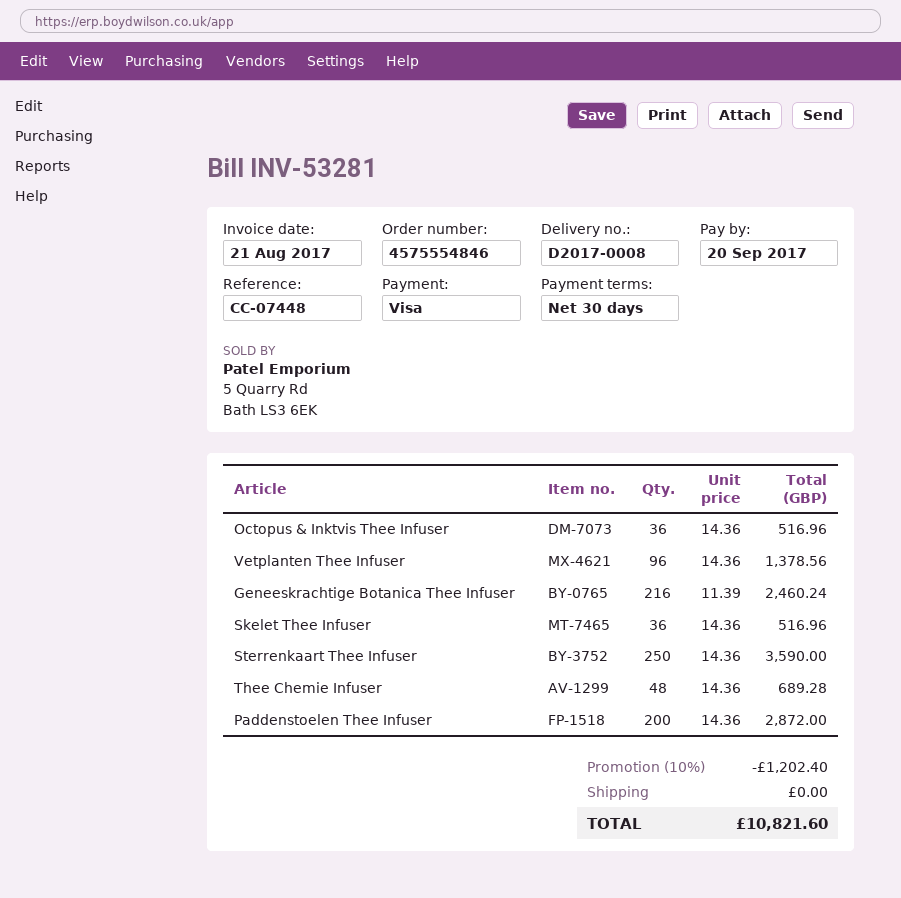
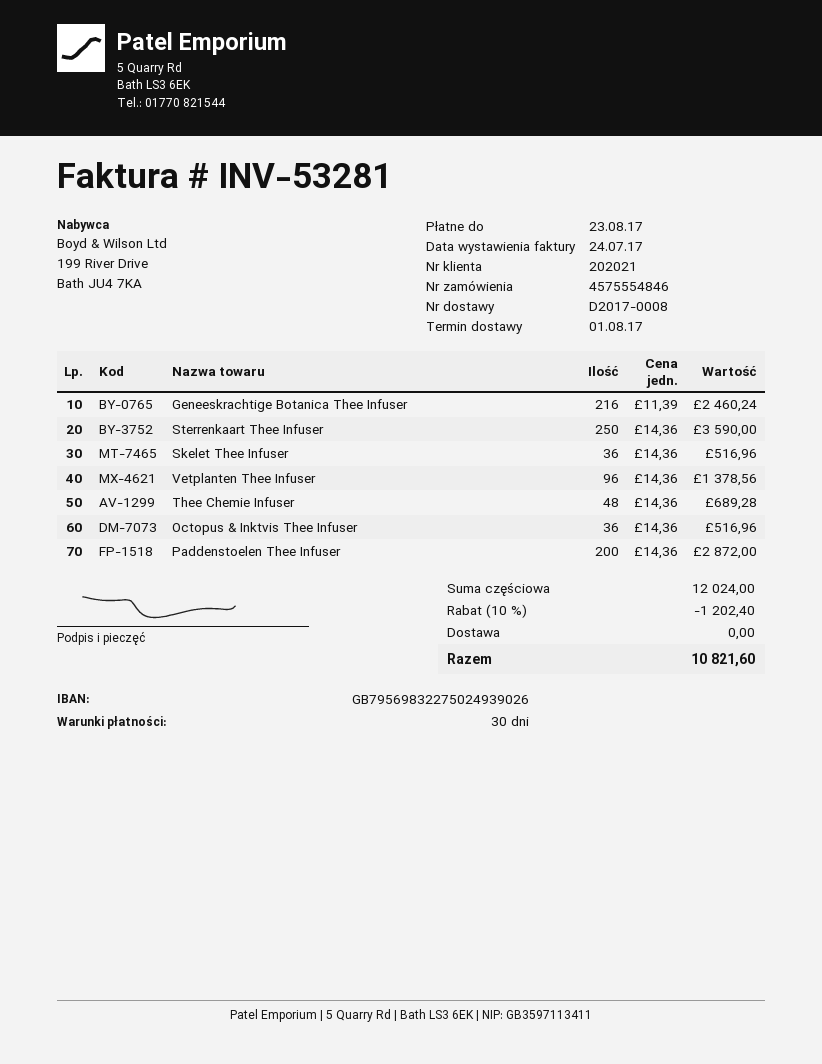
invoice date: 2017-08-21 -> 2017-07-24
due date: 2017-09-20 -> 2017-08-23

